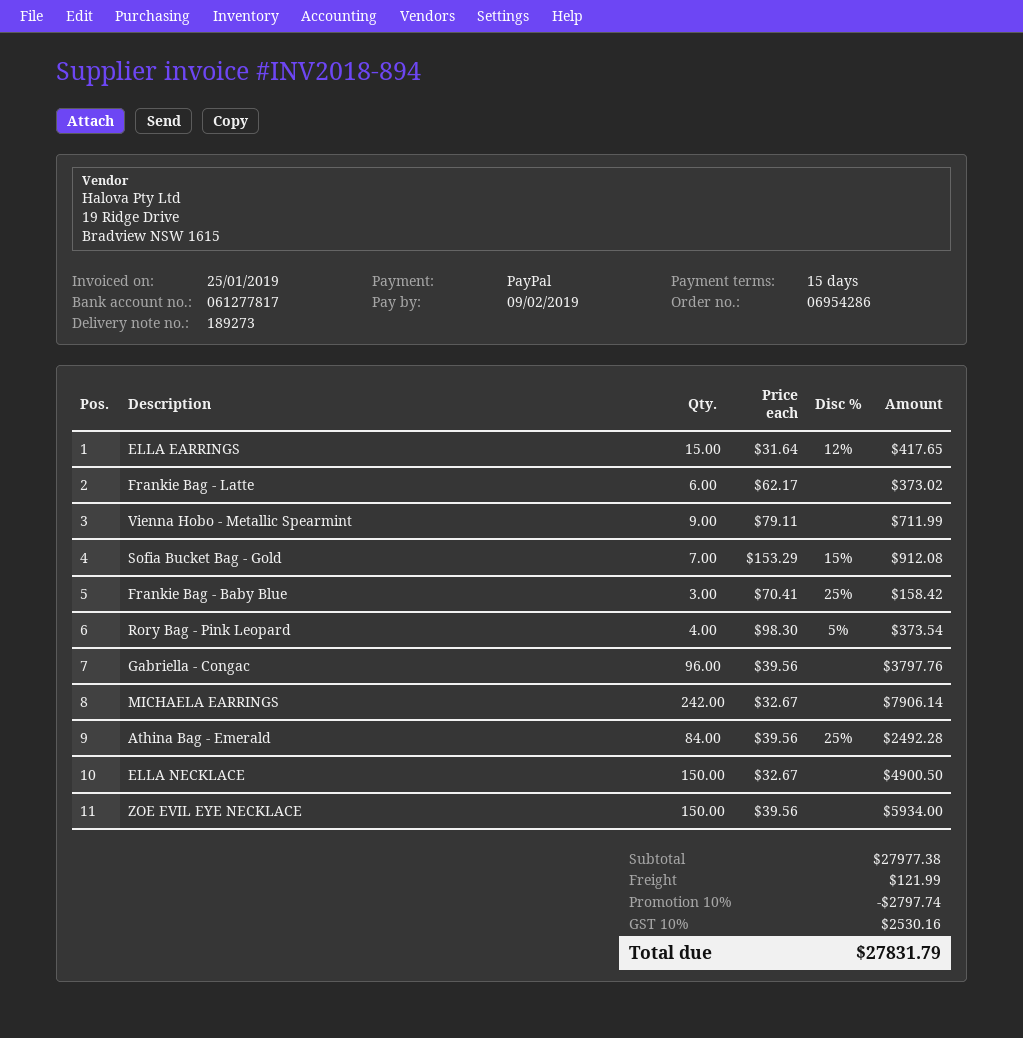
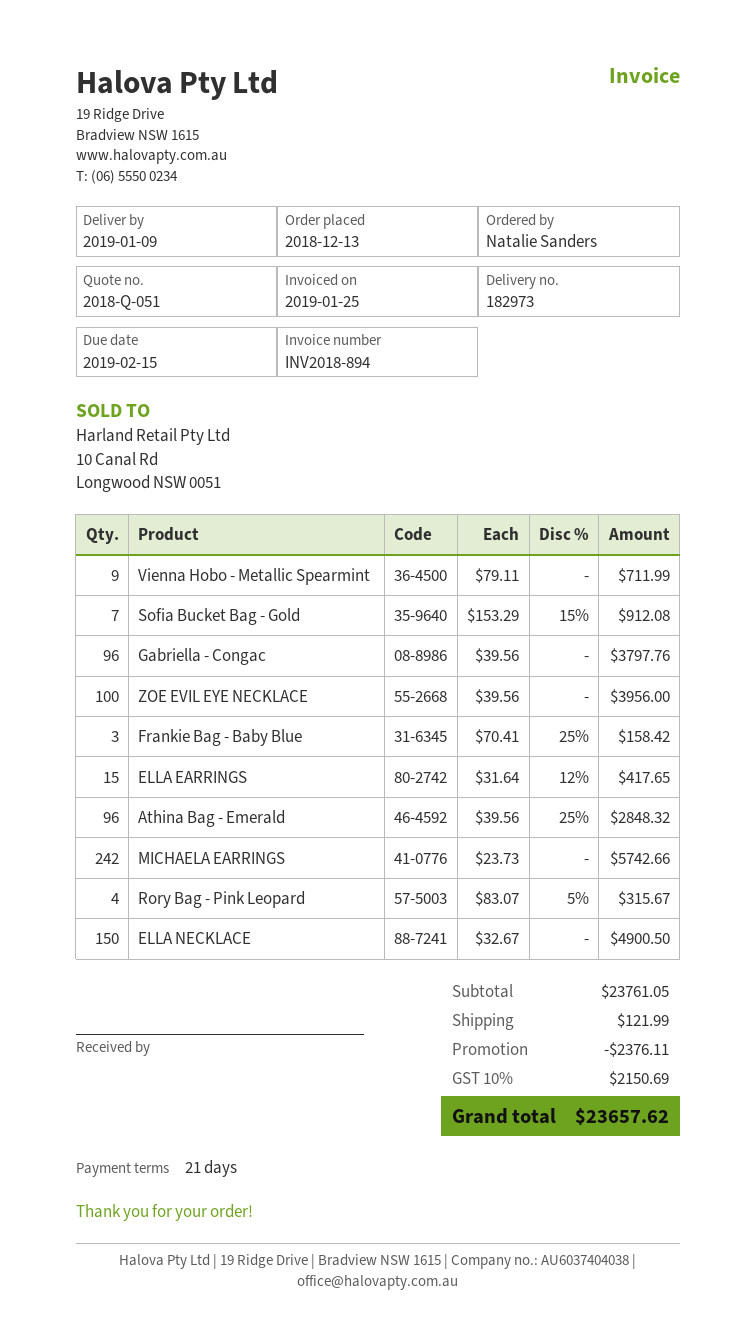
delivery note number: 189273 -> 182973
payment terms: 15 days -> 21 days
due date: 2019-02-09 -> 2019-02-15
Frankie Bag - Latte: 6 x 62.17 = 373.02 -> none
Rory Bag - Pink Leopard: 4 x 98.30 - 5% = 373.54 -> 4 x 83.07 - 5% = 315.67
MICHAELA EARRINGS: 242 x 32.67 = 7906.14 -> 242 x 23.73 = 5742.66
Athina Bag - Emerald: 84 x 39.56 - 25% = 2492.28 -> 96 x 39.56 - 25% = 2848.32
ZOE EVIL EYE NECKLACE: 150 x 39.56 = 5934.00 -> 100 x 39.56 = 3956.00
subtotal: 27977.38 -> 23761.05
discount: 2797.74 -> 2376.11
tax: 10% = 2530.16 -> 10% = 2150.69
total: 27831.79 -> 23657.62

